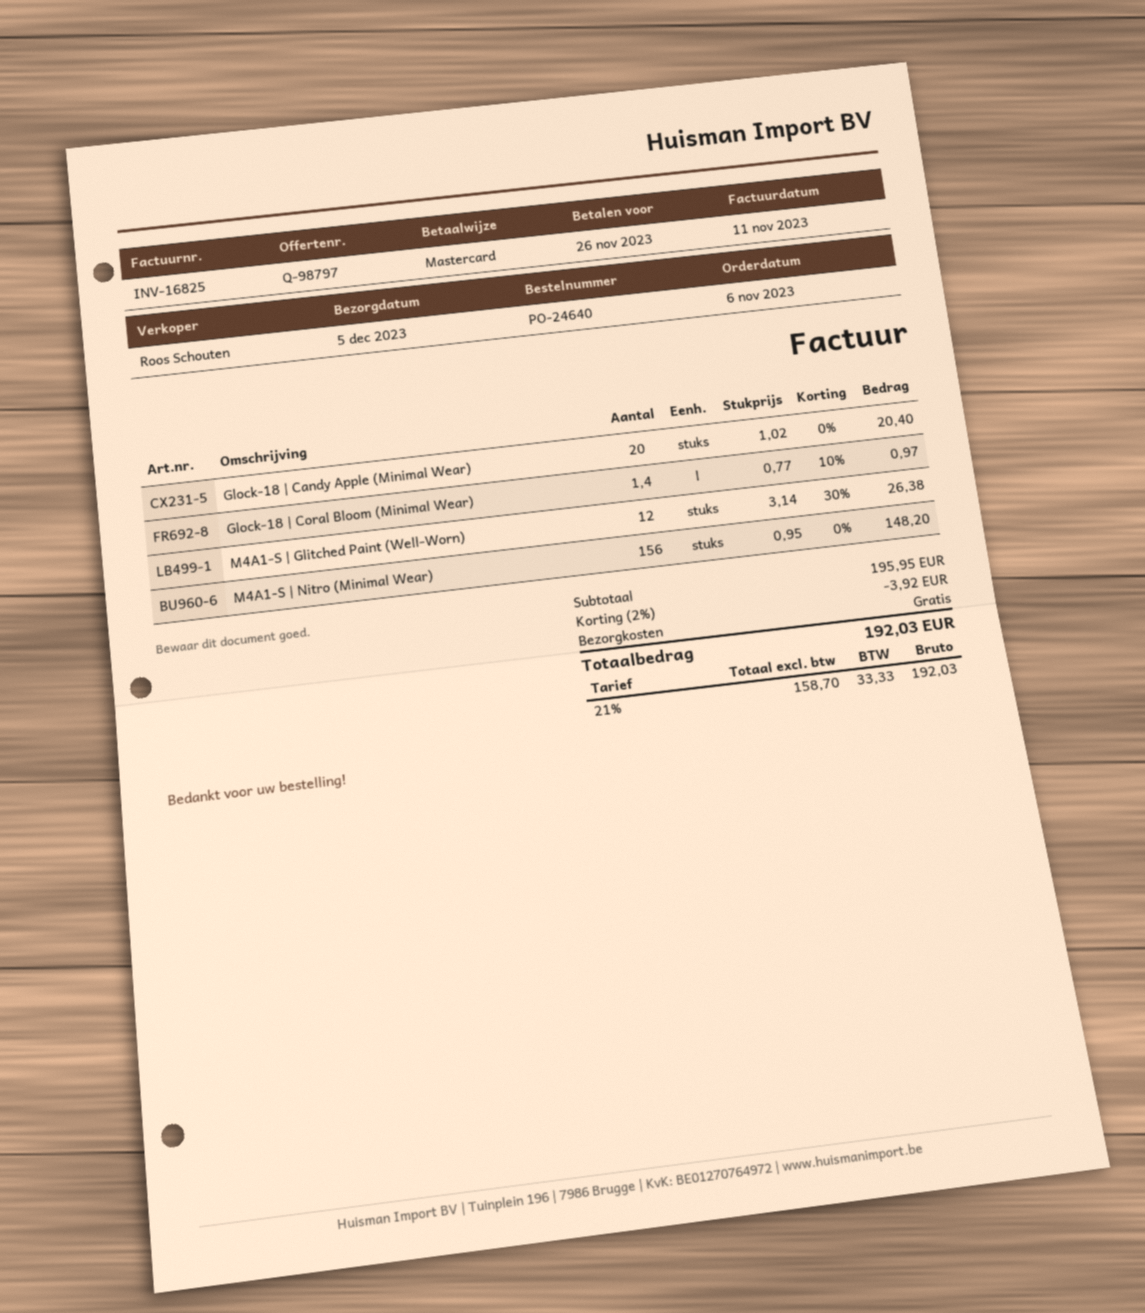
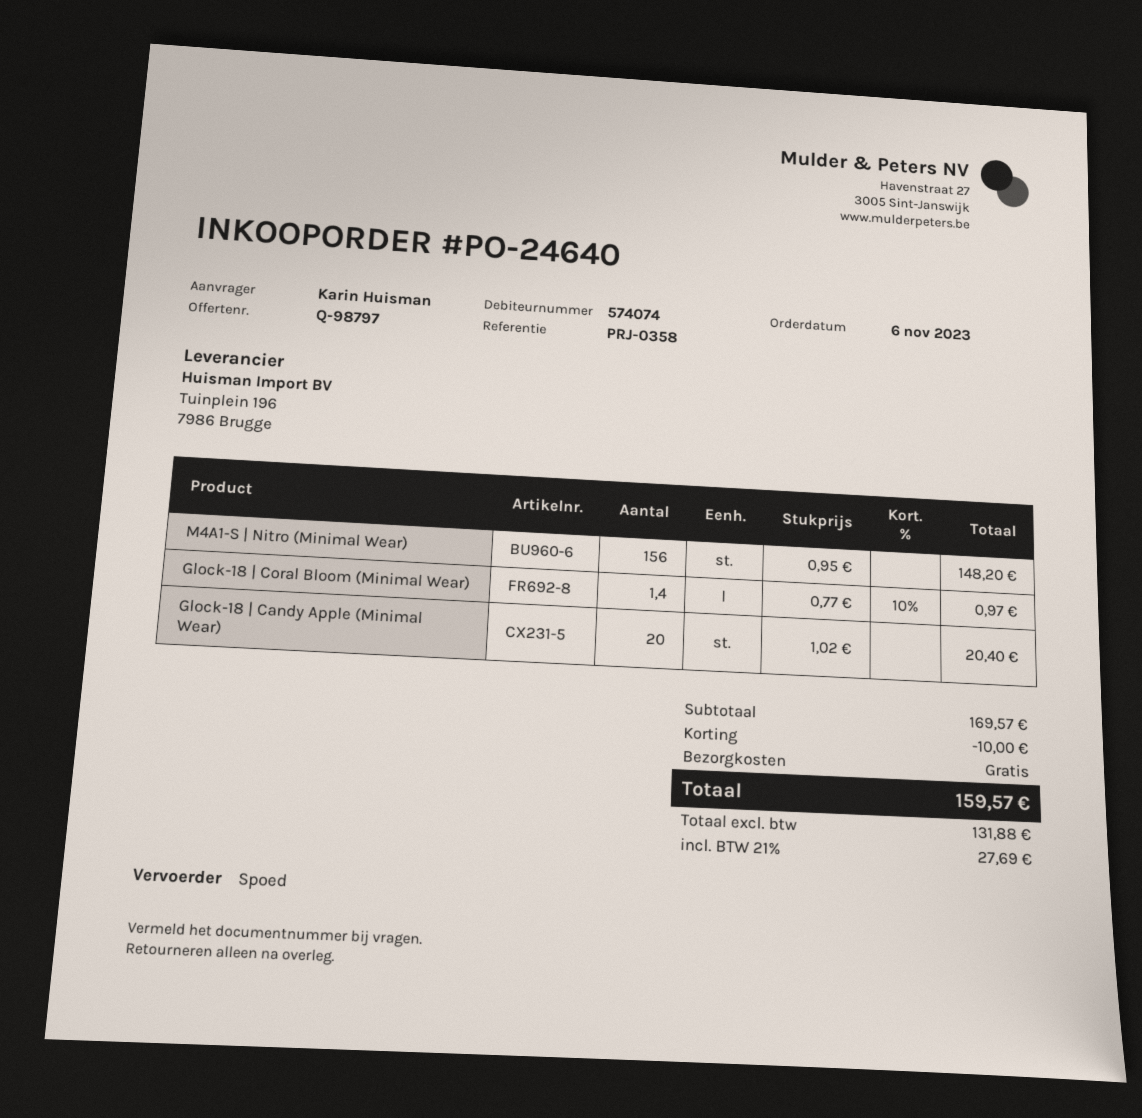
M4A1-S | Glitched Paint (Well-Worn): 12 x 3.14 - 30% = 26.38 -> none
subtotal: 195.95 -> 169.57
discount: 3.92 -> 10.00
net: 158.70 -> 131.88
tax: 21% = 33.33 -> 21% = 27.69
total: 192.03 -> 159.57

